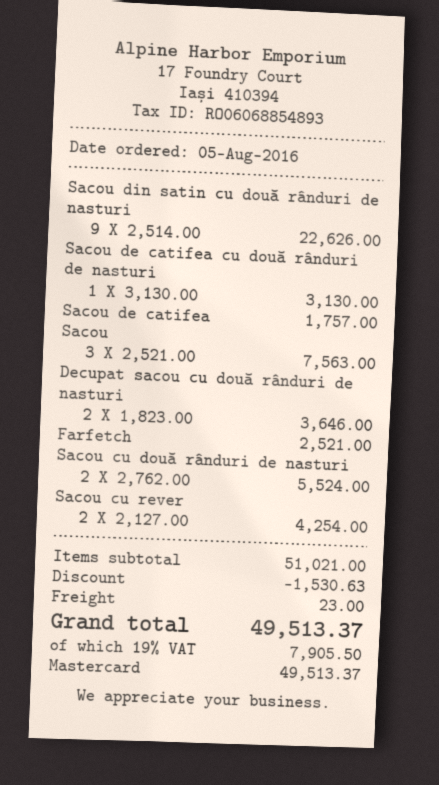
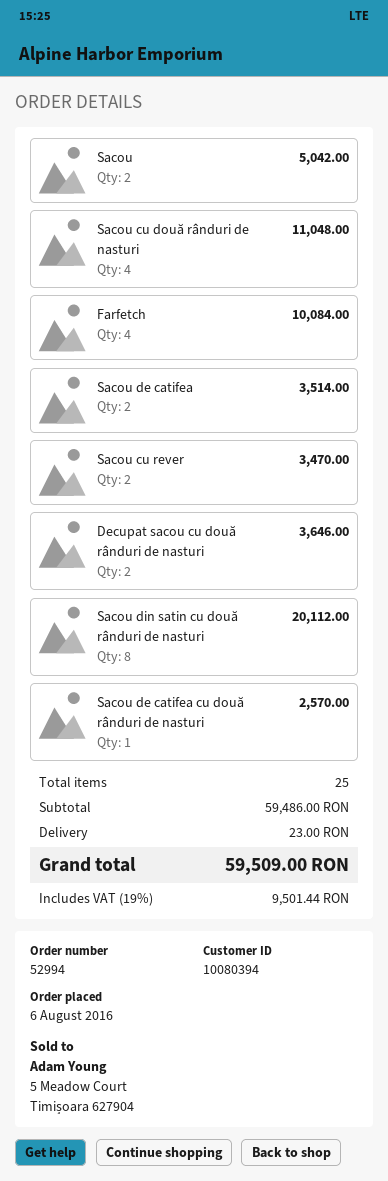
order date: 2016-08-05 -> 2016-08-06
Sacou din satin cu două rânduri de nasturi: 9 for 22626.00 -> 8 for 20112.00
Sacou de catifea cu două rânduri de nasturi: 1 for 3130.00 -> 1 for 2570.00
Sacou de catifea: 1 for 1757.00 -> 2 for 3514.00
Sacou: 3 for 7563.00 -> 2 for 5042.00
Farfetch: 1 for 2521.00 -> 4 for 10084.00
Sacou cu două rânduri de nasturi: 2 for 5524.00 -> 4 for 11048.00
Sacou cu rever: 2 for 4254.00 -> 2 for 3470.00
subtotal: 51021.00 -> 59486.00
discount: 1530.63 -> none
tax: 19% = 7905.50 -> 19% = 9501.44
total: 49513.37 -> 59509.00

